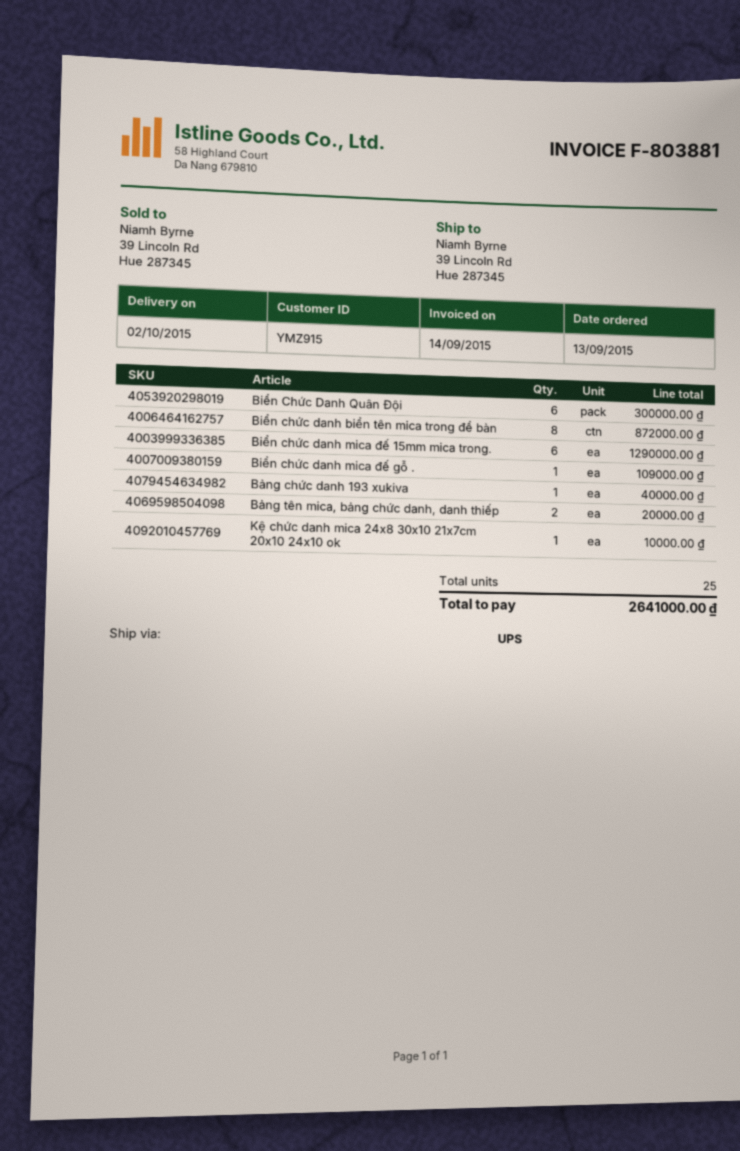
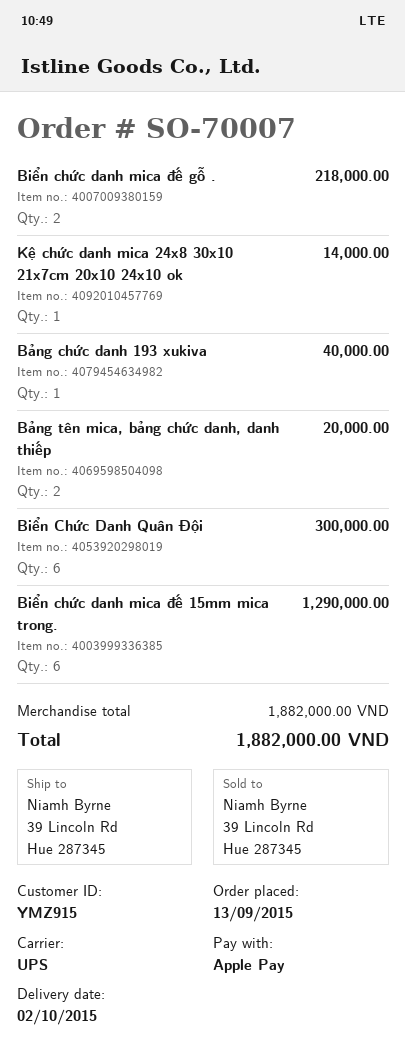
Biển chức danh biển tên mica trong để bàn: 8 for 872000.00 -> none
Biển chức danh mica đế gỗ .: 1 for 109000.00 -> 2 for 218000.00
Kệ chức danh mica 24x8 30x10 21x7cm 20x10 24x10 ok: 1 for 10000.00 -> 1 for 14000.00
total: 2641000.00 -> 1882000.00

